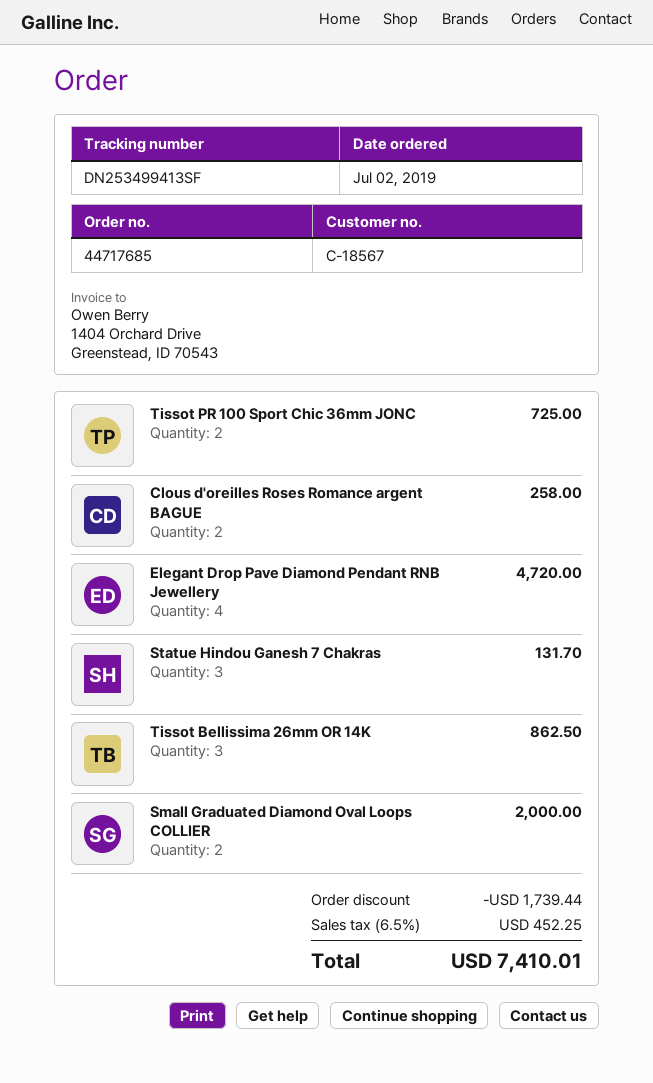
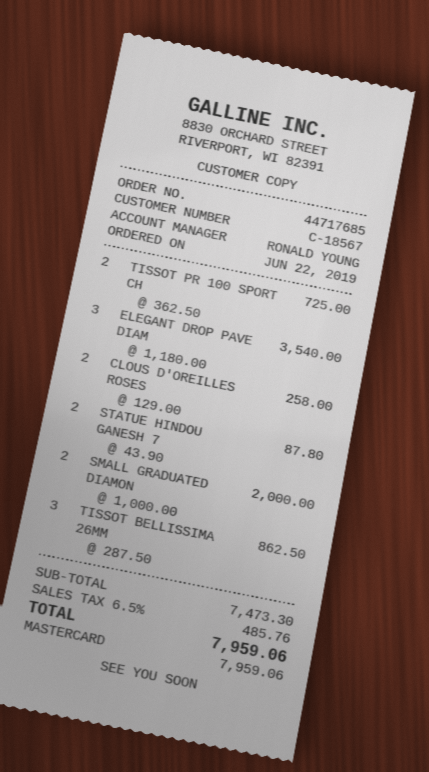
order date: 2019-07-02 -> 2019-06-22
Elegant Drop Pave Diamond Pendant RNB Jewellery: 4 for 4720.00 -> 3 for 3540.00
Statue Hindou Ganesh 7 Chakras: 3 for 131.70 -> 2 for 87.80
discount: 1739.44 -> none
tax: 6.5% = 452.25 -> 6.5% = 485.76
total: 7410.01 -> 7959.06

